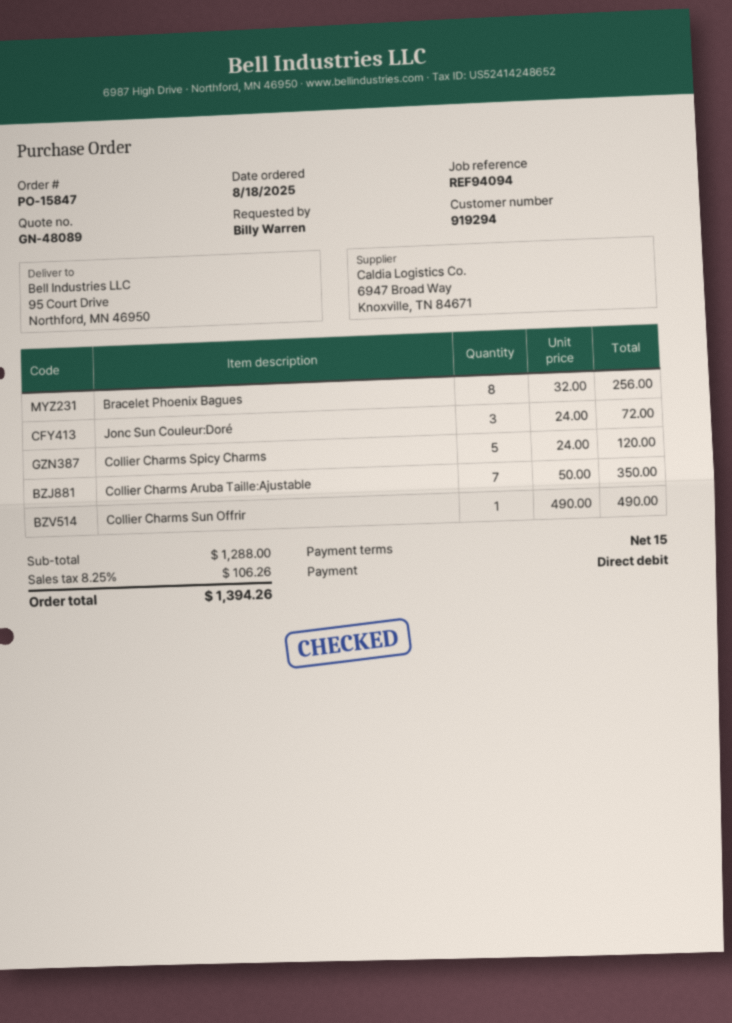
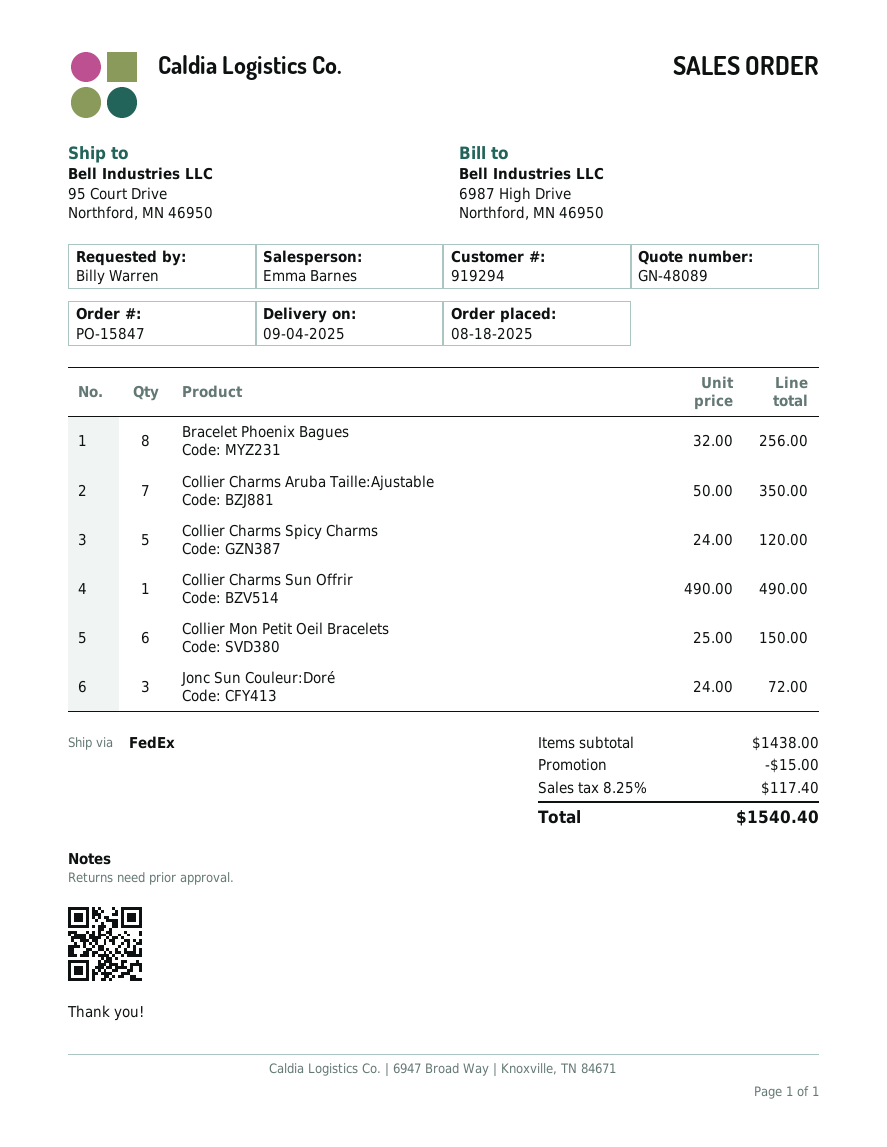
Collier Mon Petit Oeil Bracelets: none -> 6 x 25.00 = 150.00
subtotal: 1288.00 -> 1438.00
discount: none -> 15.00
tax: 8.25% = 106.26 -> 8.25% = 117.40
total: 1394.26 -> 1540.40

